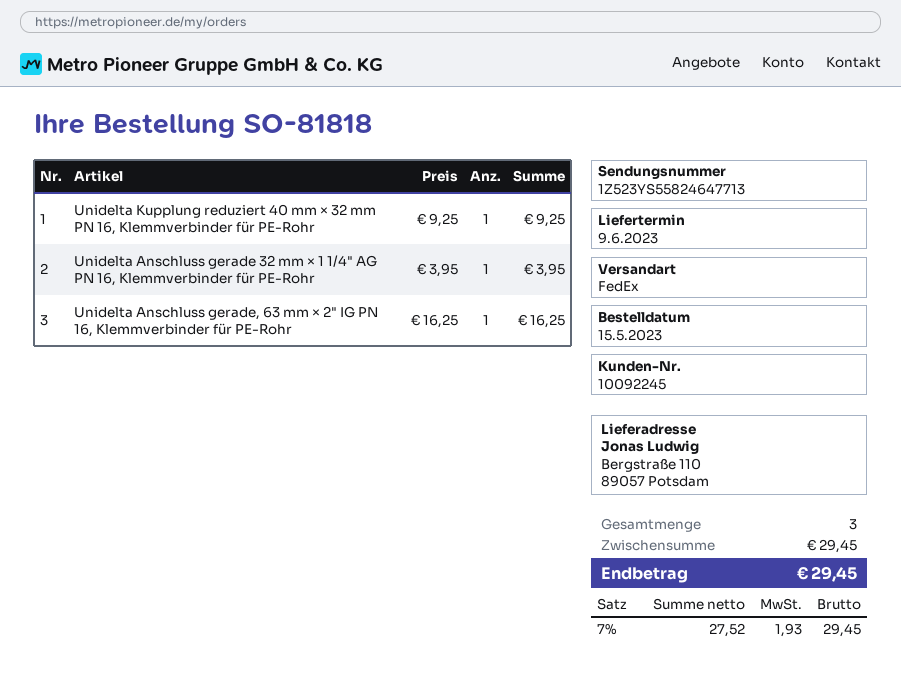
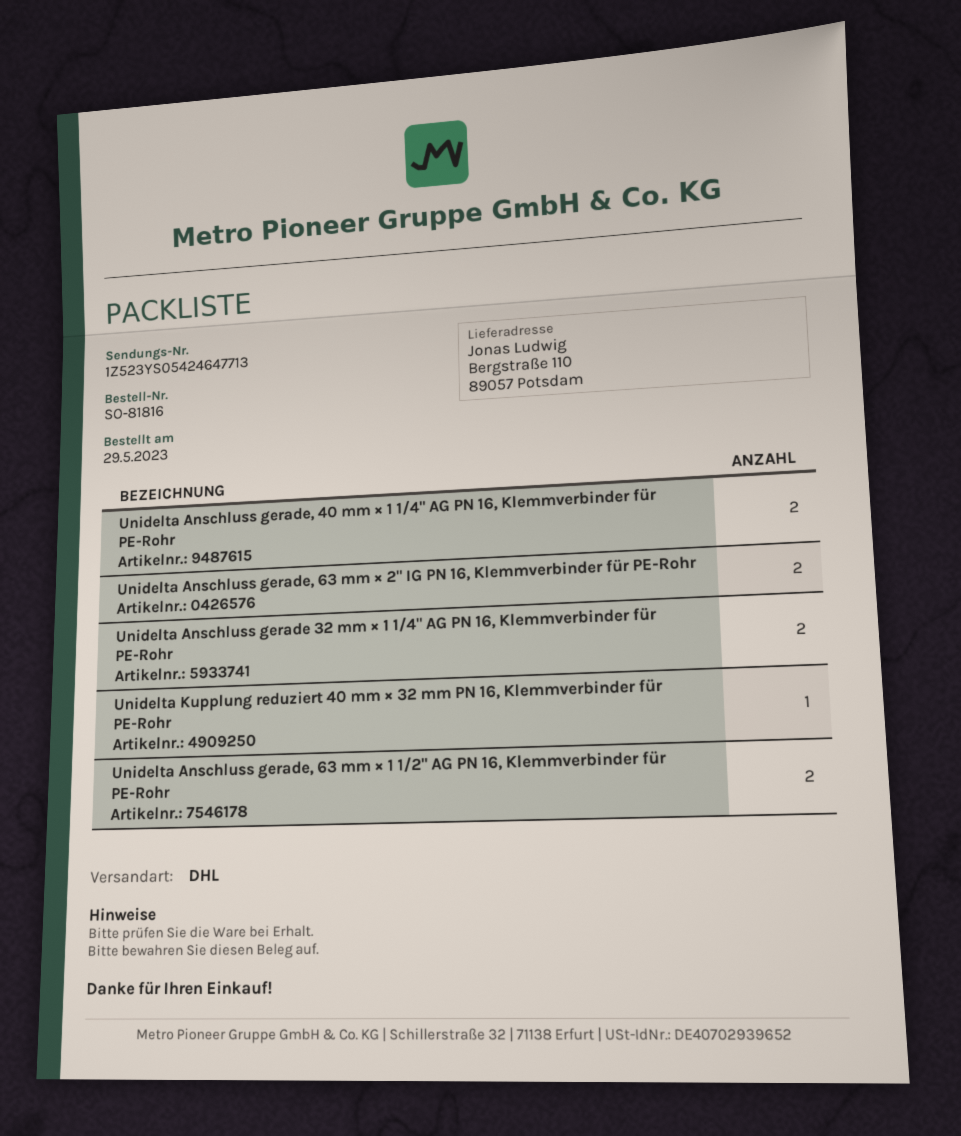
order number: SO-81818 -> SO-81816
order date: 2023-05-15 -> 2023-05-29
shipping method: FedEx -> DHL
tracking number: 1Z523YS55824647713 -> 1Z523YS05424647713
Unidelta Anschluss gerade 32 mm × 1 1/4" AG PN 16, Klemmverbinder für PE-Rohr: 1 -> 2
Unidelta Anschluss gerade, 63 mm × 2" IG PN 16, Klemmverbinder für PE-Rohr: 1 -> 2
Unidelta Anschluss gerade, 40 mm × 1 1/4" AG PN 16, Klemmverbinder für PE-Rohr: none -> 2
Unidelta Anschluss gerade, 63 mm × 1 1/2" AG PN 16, Klemmverbinder für PE-Rohr: none -> 2

